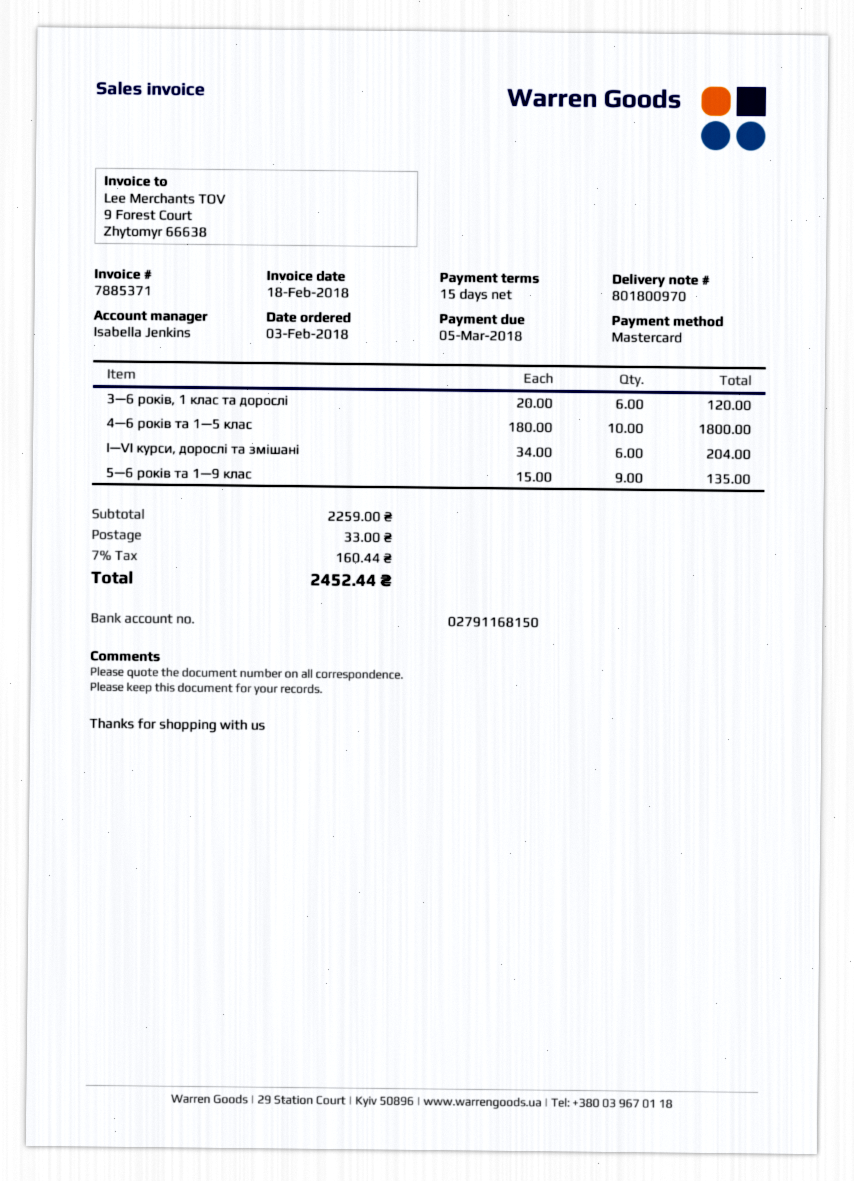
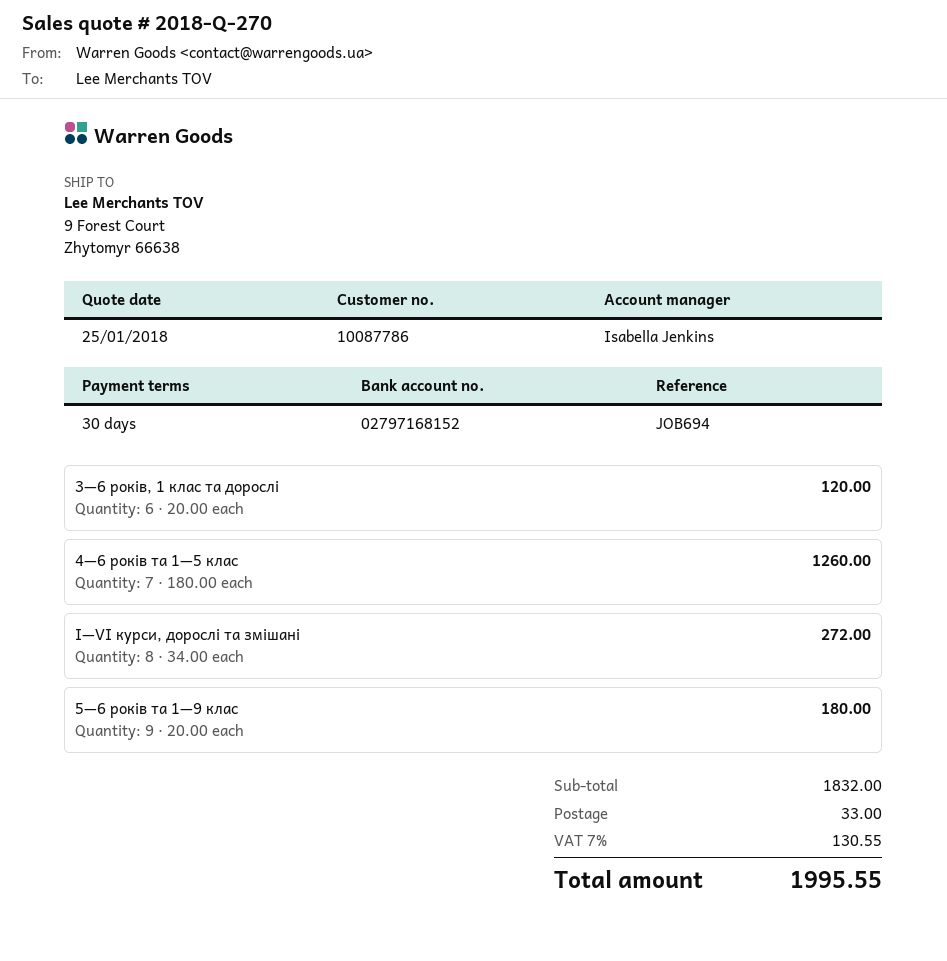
payment terms: 15 days -> 30 days
bank account: 02791168150 -> 02797168152
4—6 років та 1—5 клас: 10 x 180.00 = 1800.00 -> 7 x 180.00 = 1260.00
I—VI курси, дорослі та змішані: 6 x 34.00 = 204.00 -> 8 x 34.00 = 272.00
5—6 років та 1—9 клас: 9 x 15.00 = 135.00 -> 9 x 20.00 = 180.00
subtotal: 2259.00 -> 1832.00
tax: 7% = 160.44 -> 7% = 130.55
total: 2452.44 -> 1995.55

